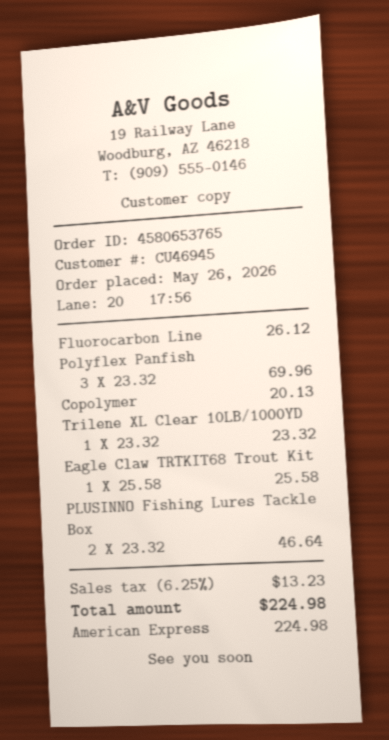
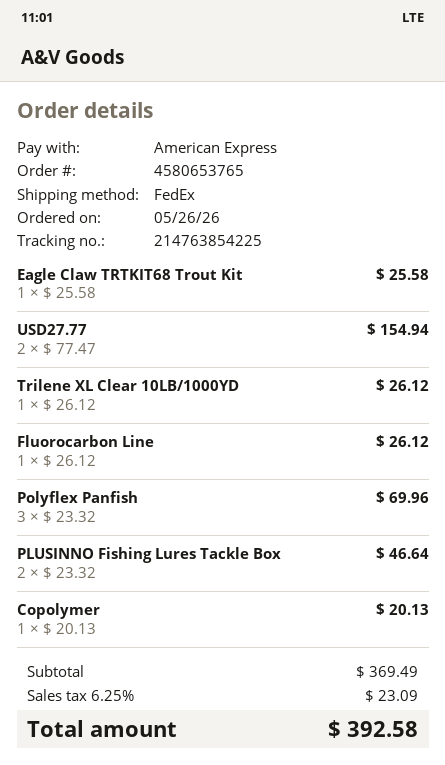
Trilene XL Clear 10LB/1000YD: 1 x 23.32 = 23.32 -> 1 x 26.12 = 26.12
USD27.77: none -> 2 x 77.47 = 154.94
tax: 6.25% = 13.23 -> 6.25% = 23.09
total: 224.98 -> 392.58

